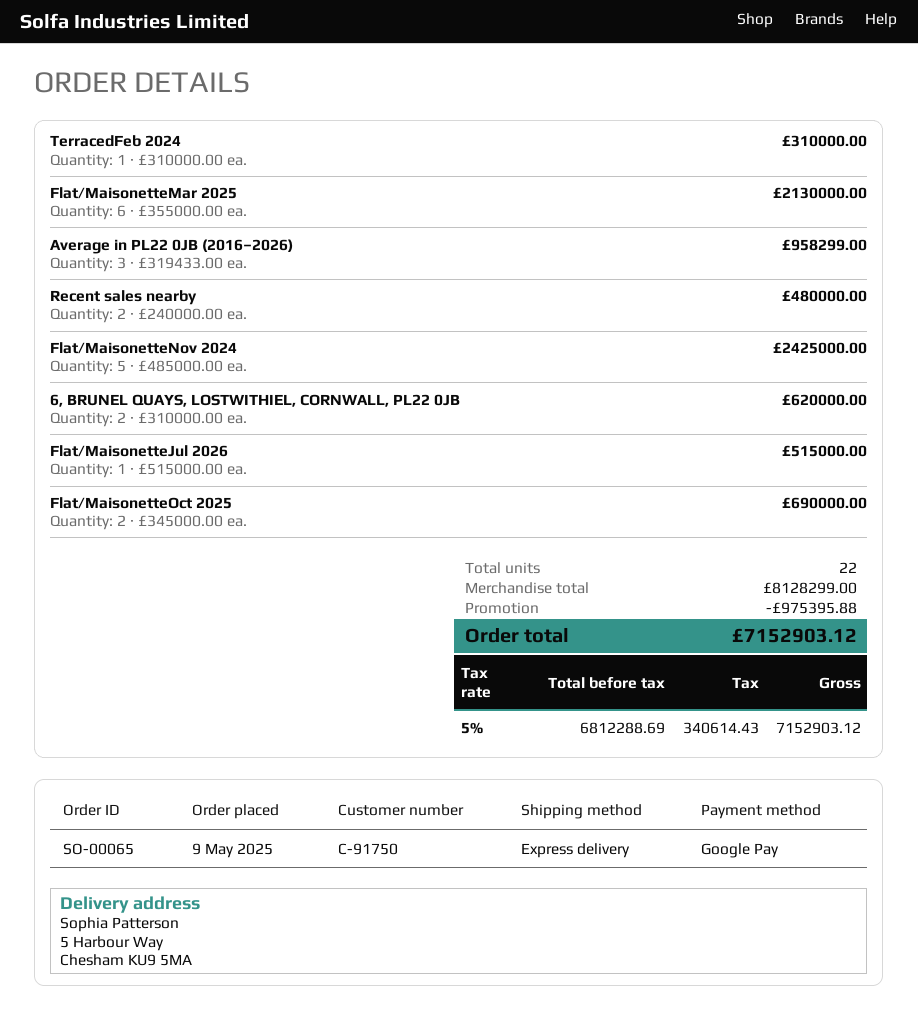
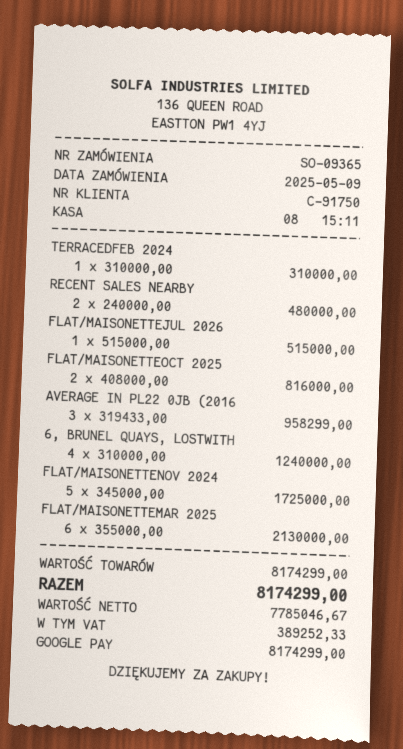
order number: SO-00065 -> SO-09365
Flat/MaisonetteNov 2024: 5 x 485000.00 = 2425000.00 -> 5 x 345000.00 = 1725000.00
6, BRUNEL QUAYS, LOSTWITHIEL, CORNWALL, PL22 0JB: 2 x 310000.00 = 620000.00 -> 4 x 310000.00 = 1240000.00
Flat/MaisonetteOct 2025: 2 x 345000.00 = 690000.00 -> 2 x 408000.00 = 816000.00
subtotal: 8128299.00 -> 8174299.00
discount: 975395.88 -> none
net: 6812288.69 -> 7785046.67
tax: 340614.43 -> 389252.33
total: 7152903.12 -> 8174299.00

